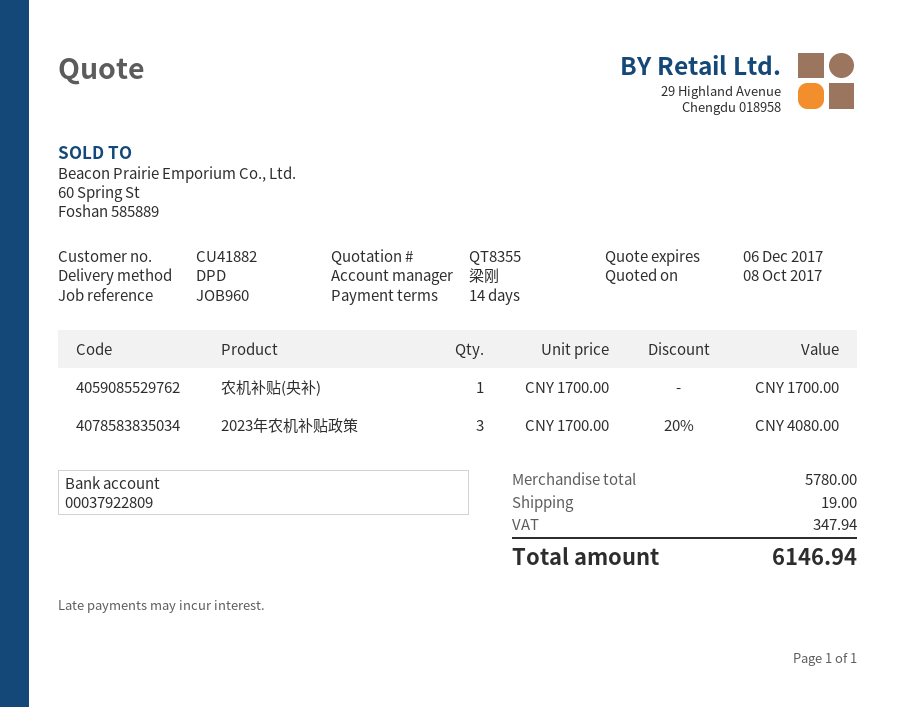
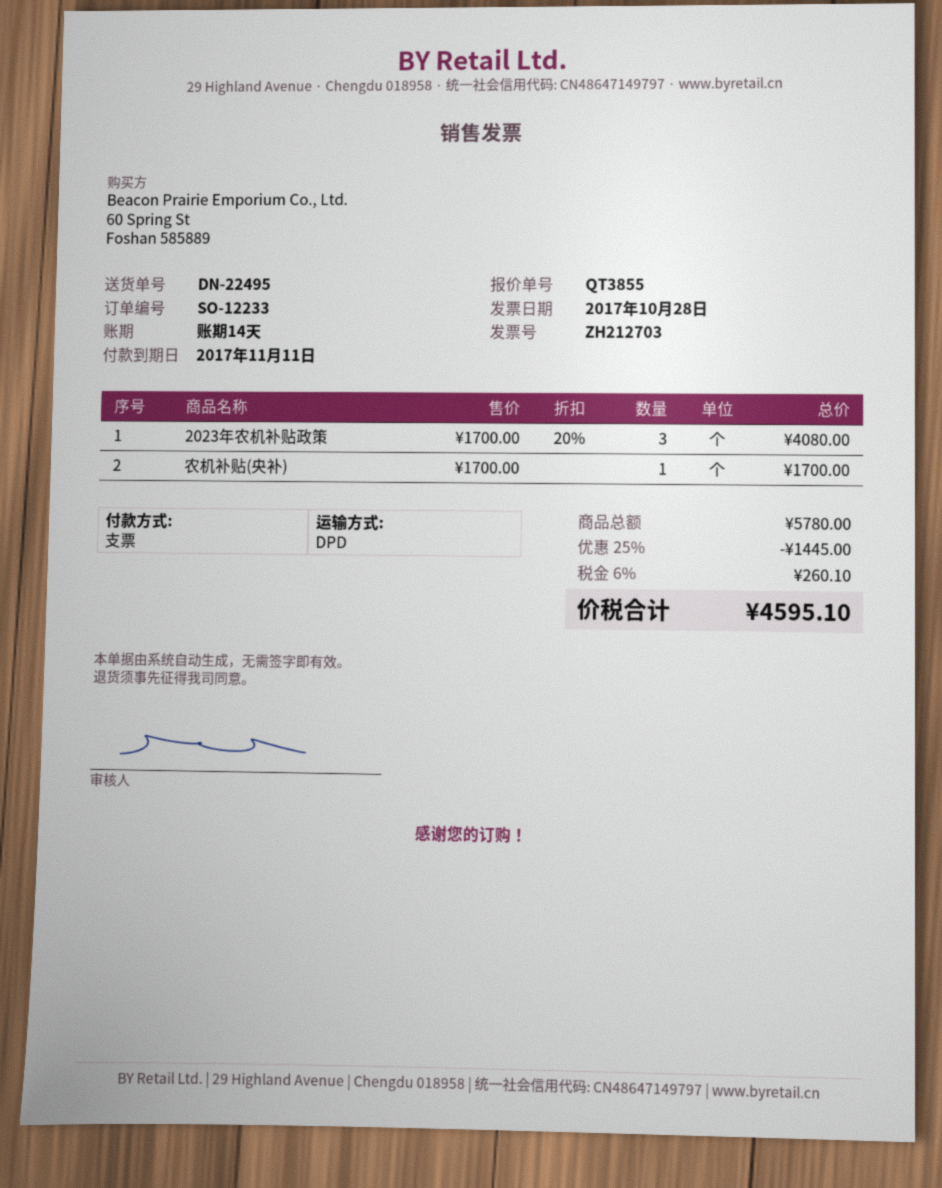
quote number: QT8355 -> QT3855
discount: none -> 25% = 1445.00
shipping: 19.00 -> none
tax: 347.94 -> 260.10
total: 6146.94 -> 4595.10

